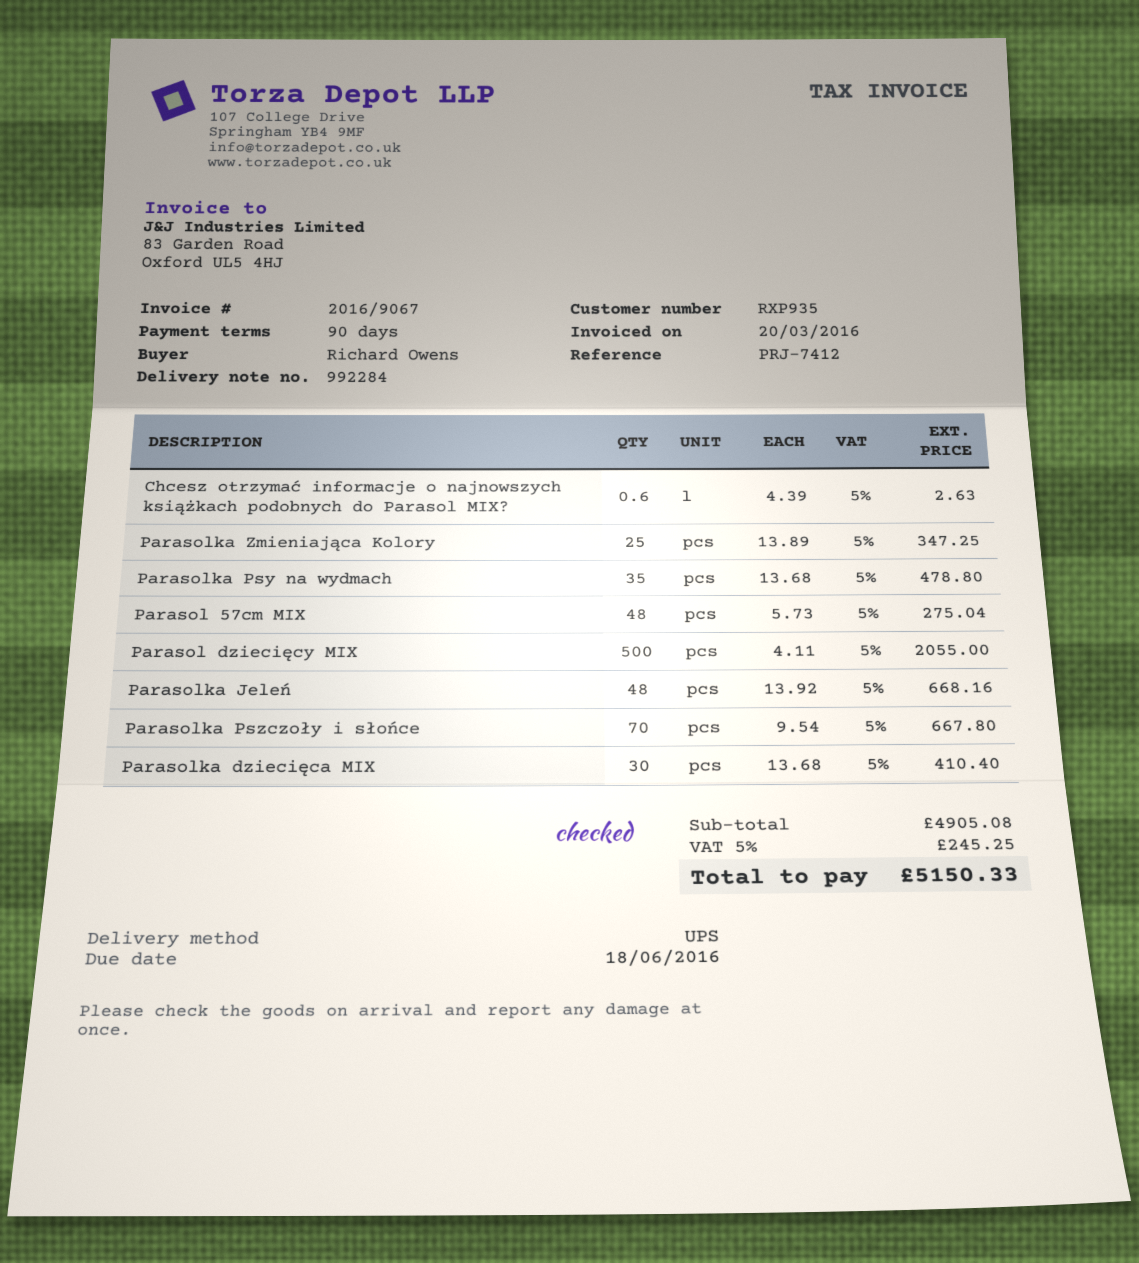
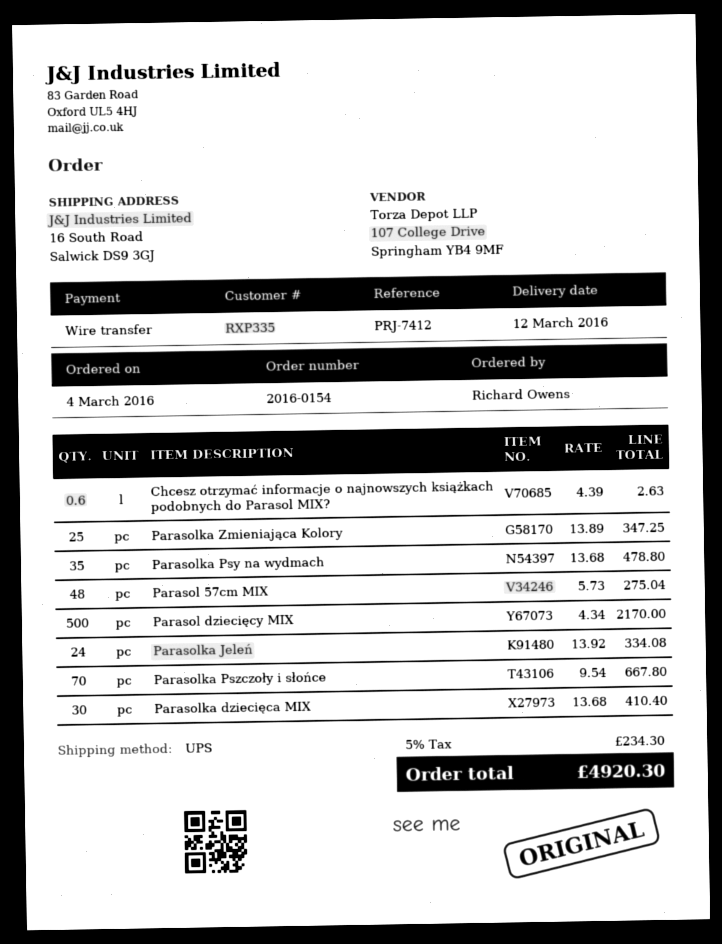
customer number: RXP935 -> RXP335
Parasol dziecięcy MIX: 500 x 4.11 = 2055.00 -> 500 x 4.34 = 2170.00
Parasolka Jeleń: 48 x 13.92 = 668.16 -> 24 x 13.92 = 334.08
tax: 5% = 245.25 -> 5% = 234.30
total: 5150.33 -> 4920.30

